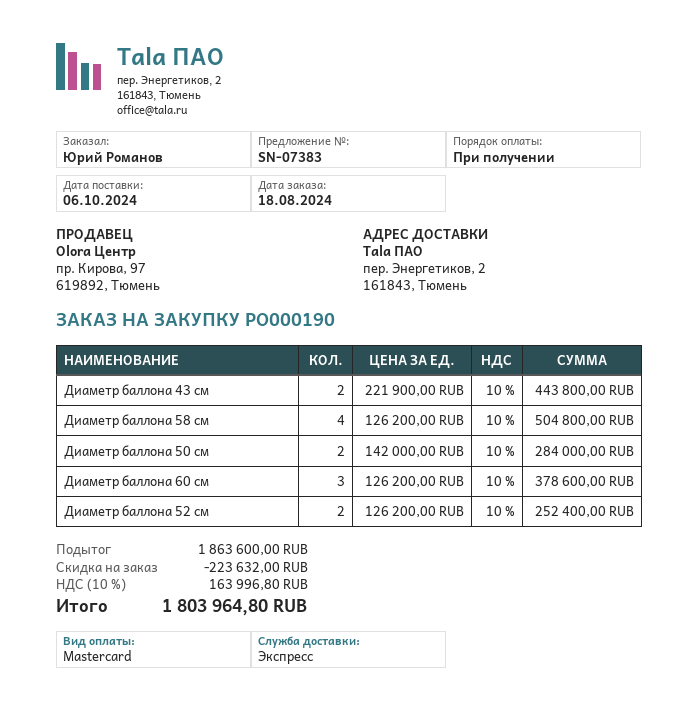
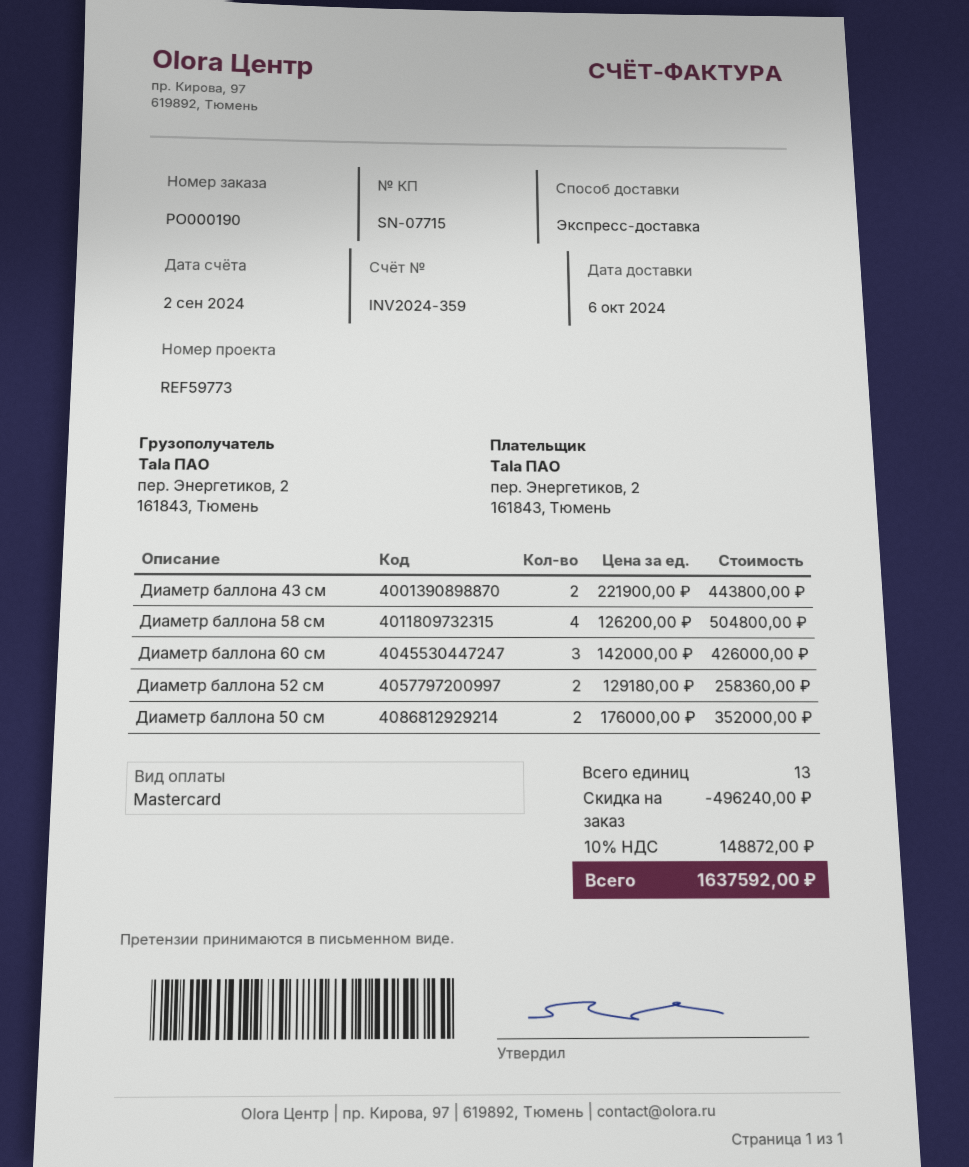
quote number: SN-07383 -> SN-07715
Диаметр баллона 50 см: 2 x 142000.00 = 284000.00 -> 2 x 176000.00 = 352000.00
Диаметр баллона 60 см: 3 x 126200.00 = 378600.00 -> 3 x 142000.00 = 426000.00
Диаметр баллона 52 см: 2 x 126200.00 = 252400.00 -> 2 x 129180.00 = 258360.00
discount: 223632.00 -> 496240.00
tax: 10% = 163996.80 -> 10% = 148872.00
total: 1803964.80 -> 1637592.00

